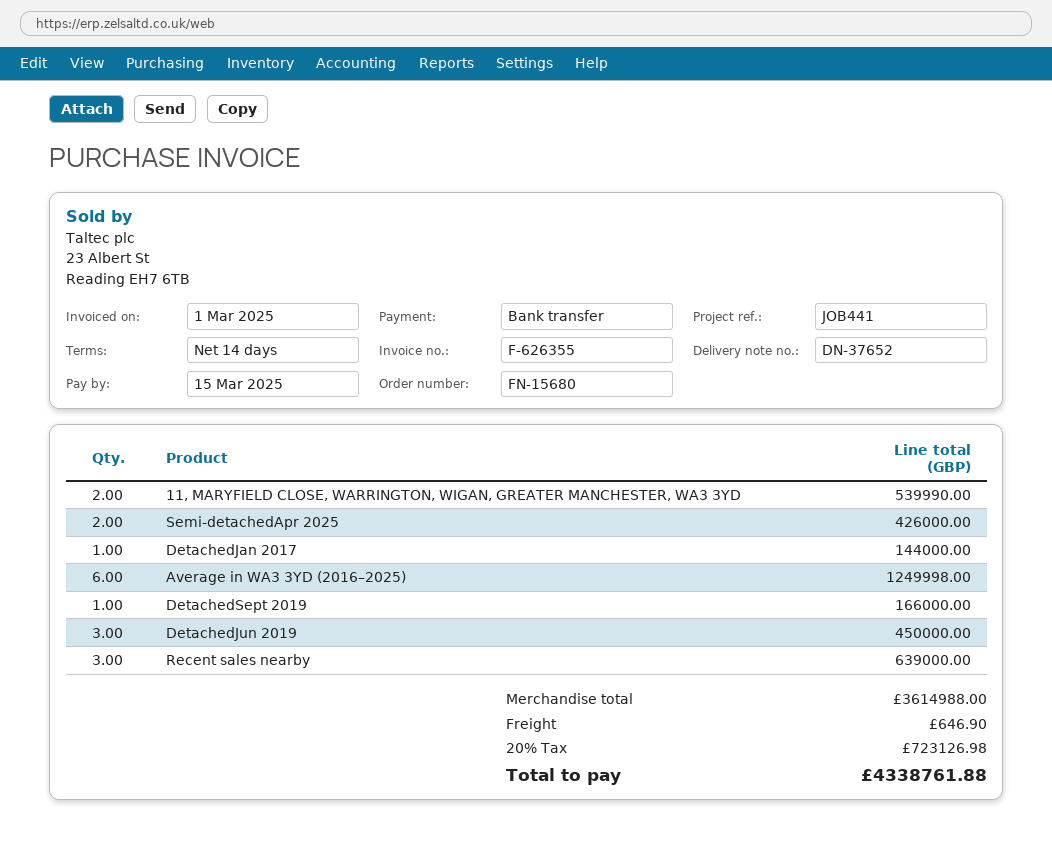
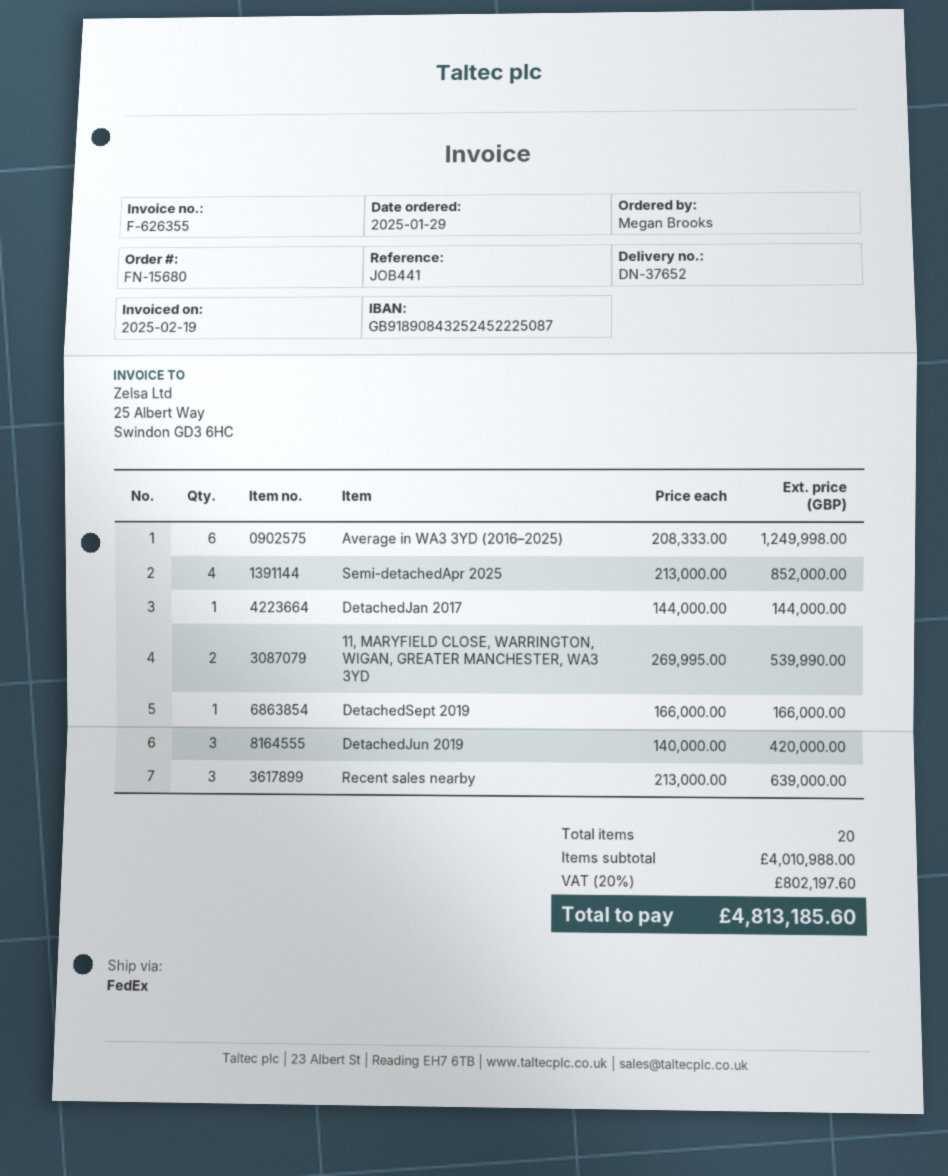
invoice date: 2025-03-01 -> 2025-02-19
Semi-detachedApr 2025: 2 for 426000.00 -> 4 for 852000.00
DetachedJun 2019: 3 for 450000.00 -> 3 for 420000.00
subtotal: 3614988.00 -> 4010988.00
shipping: 646.90 -> none
tax: 20% = 723126.98 -> 20% = 802197.60
total: 4338761.88 -> 4813185.60

